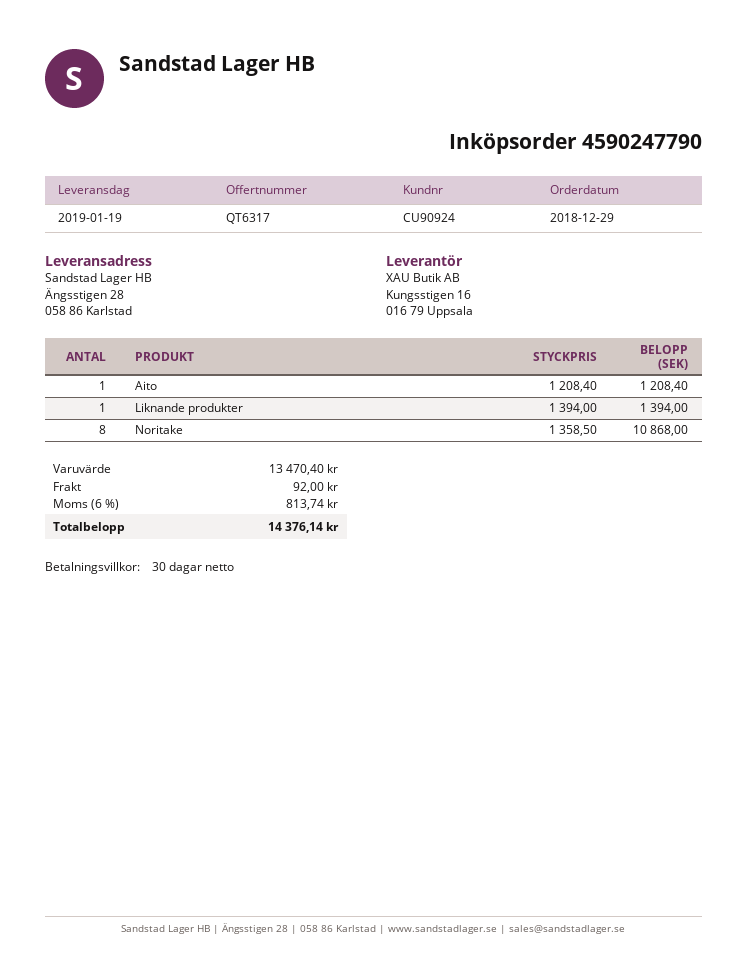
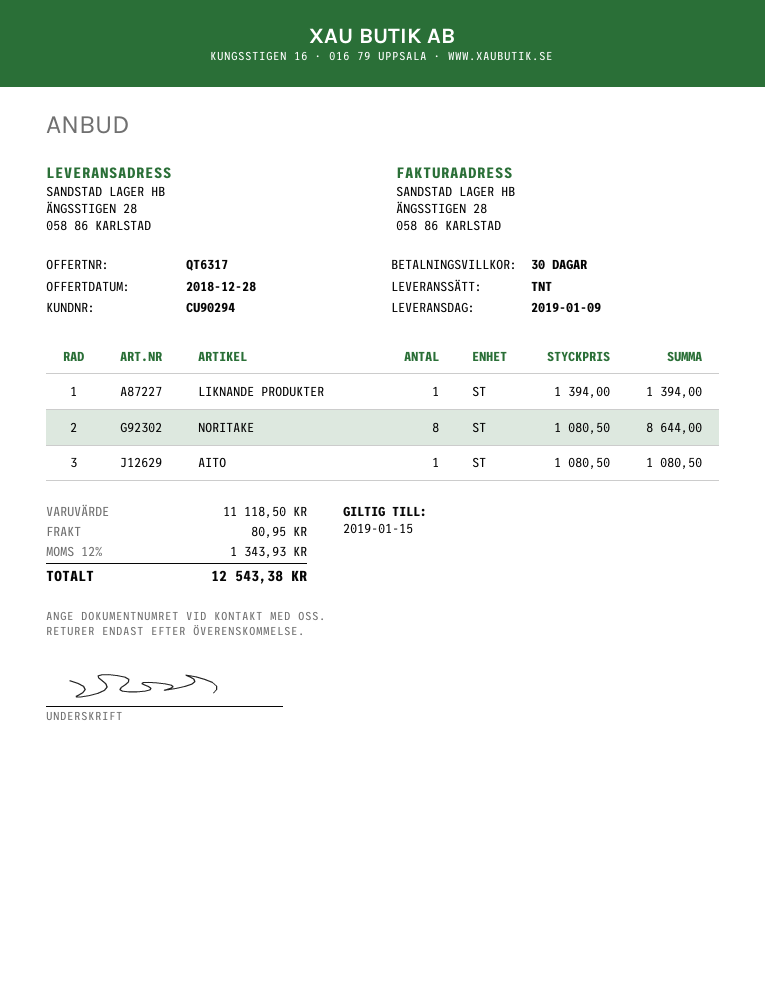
delivery date: 2019-01-19 -> 2019-01-09
customer number: CU90924 -> CU90294
Aito: 1 x 1208.40 = 1208.40 -> 1 x 1080.50 = 1080.50
Noritake: 8 x 1358.50 = 10868.00 -> 8 x 1080.50 = 8644.00
subtotal: 13470.40 -> 11118.50
shipping: 92.00 -> 80.95
tax: 6% = 813.74 -> 12% = 1343.93
total: 14376.14 -> 12543.38

